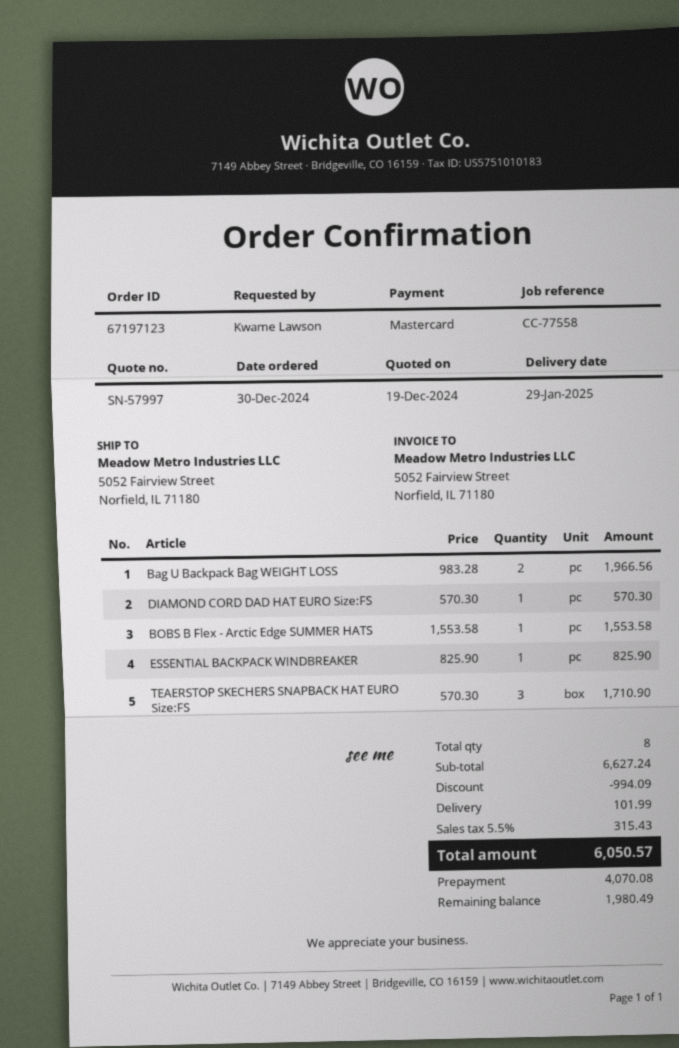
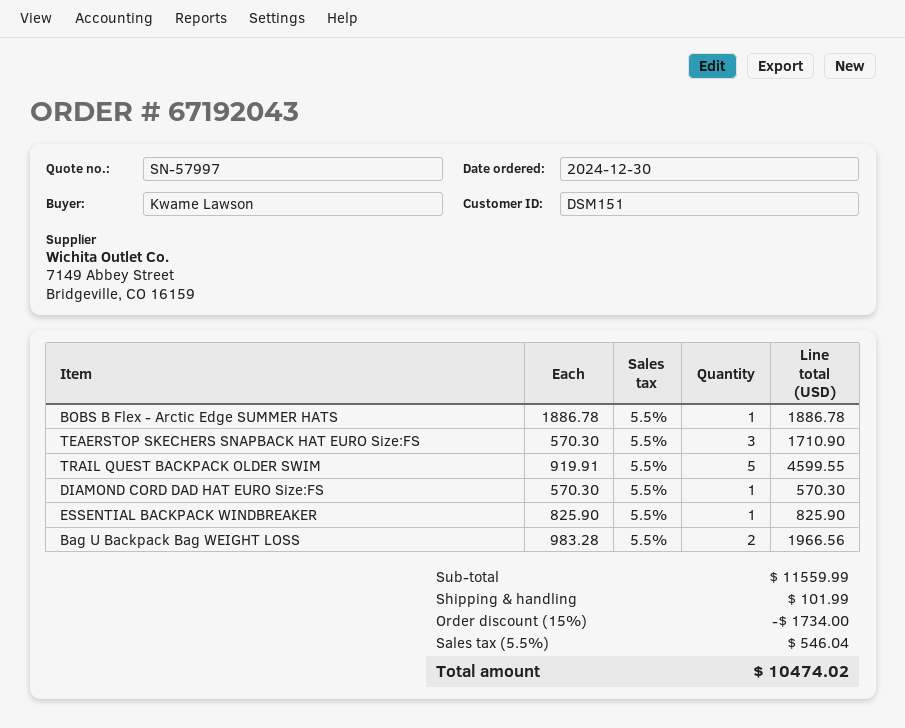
order number: 67197123 -> 67192043
BOBS B Flex - Arctic Edge SUMMER HATS: 1 x 1553.58 = 1553.58 -> 1 x 1886.78 = 1886.78
TRAIL QUEST BACKPACK OLDER SWIM: none -> 5 x 919.91 = 4599.55
subtotal: 6627.24 -> 11559.99
discount: 994.09 -> 1734.00
tax: 5.5% = 315.43 -> 5.5% = 546.04
total: 6050.57 -> 10474.02

